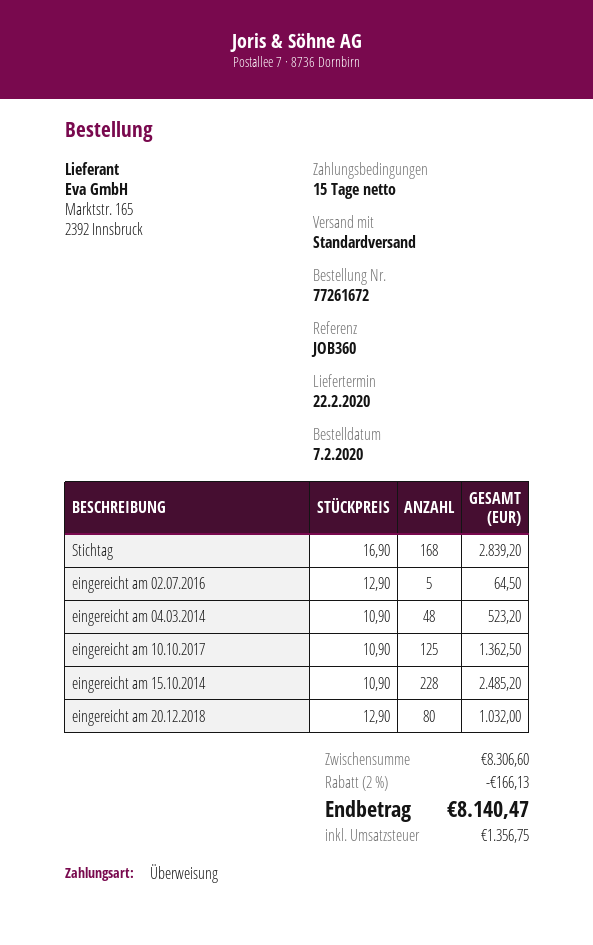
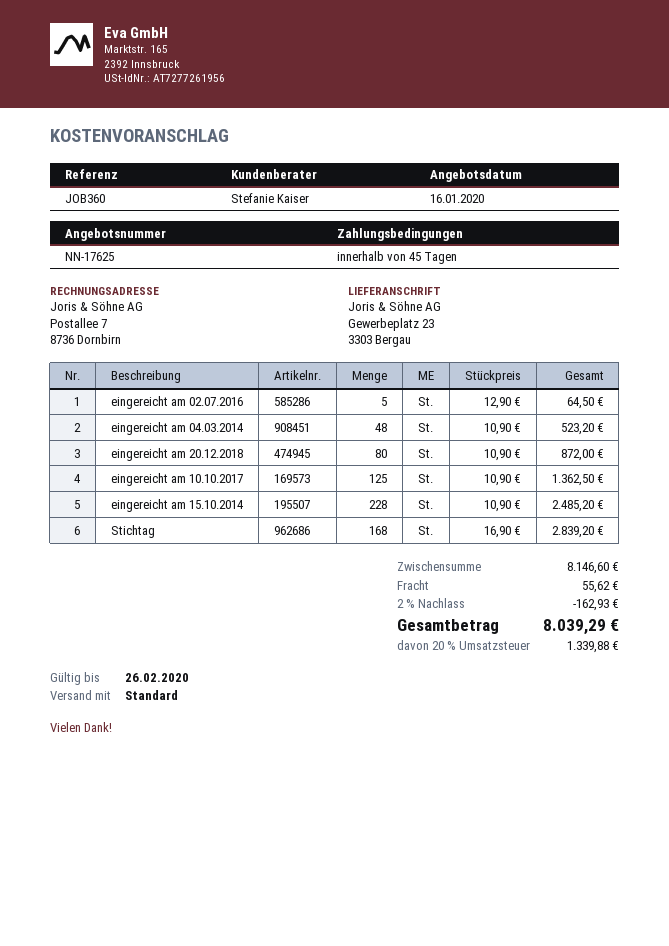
payment terms: 15 days -> 45 days
eingereicht am 20.12.2018: 80 x 12.90 = 1032.00 -> 80 x 10.90 = 872.00
subtotal: 8306.60 -> 8146.60
discount: 2% = 166.13 -> 2% = 162.93
shipping: none -> 55.62
tax: 1356.75 -> 1339.88
total: 8140.47 -> 8039.29

